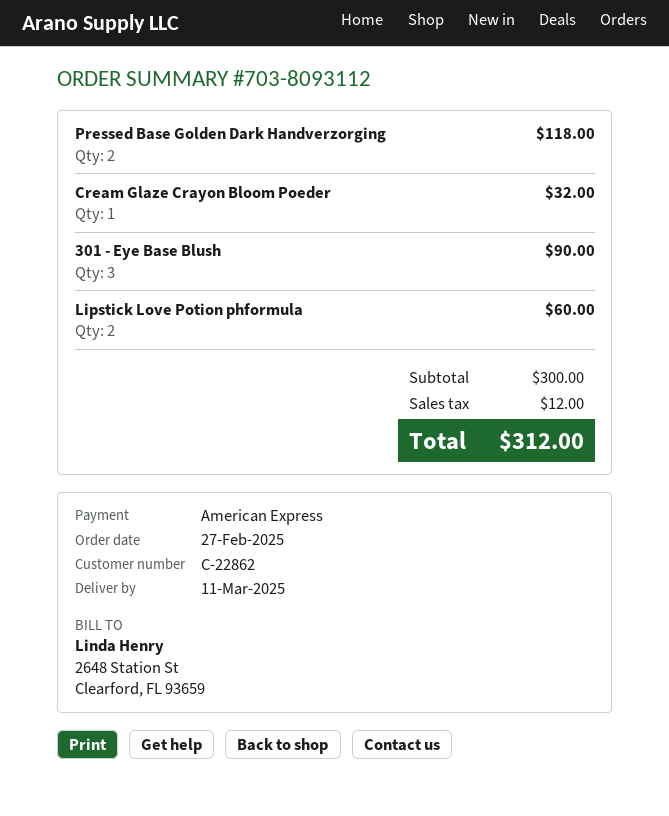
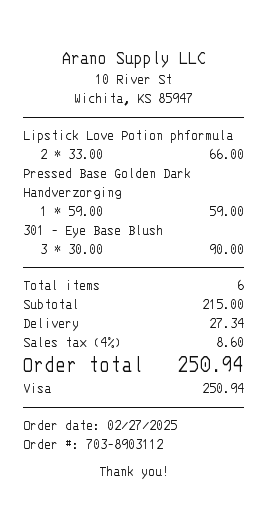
order number: 703-8093112 -> 703-8903112
payment method: American Express -> Visa
Pressed Base Golden Dark Handverzorging: 2 for 118.00 -> 1 for 59.00
Cream Glaze Crayon Bloom Poeder: 1 for 32.00 -> none
Lipstick Love Potion phformula: 2 for 60.00 -> 2 for 66.00
subtotal: 300.00 -> 215.00
shipping: none -> 27.34
tax: 12.00 -> 8.60
total: 312.00 -> 250.94

